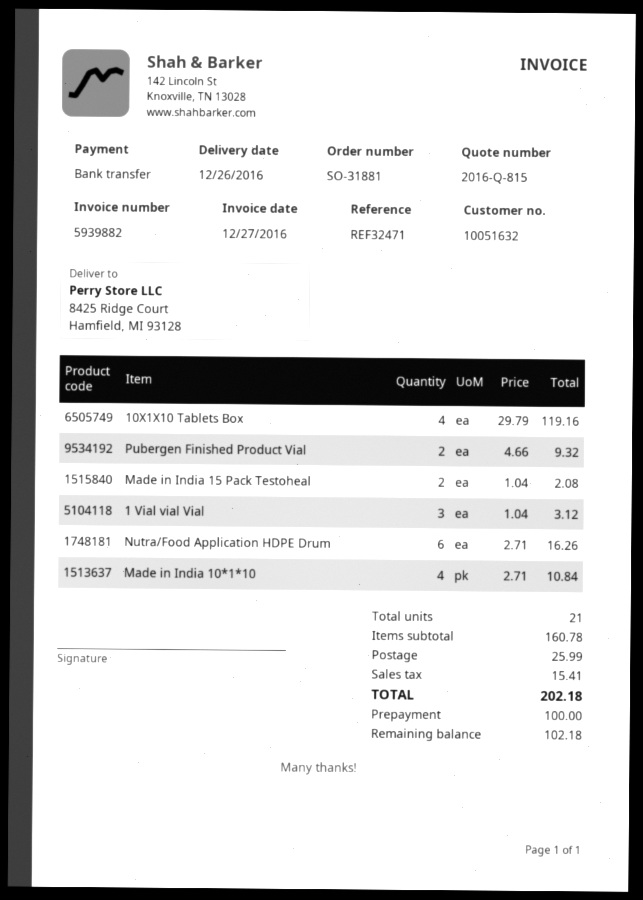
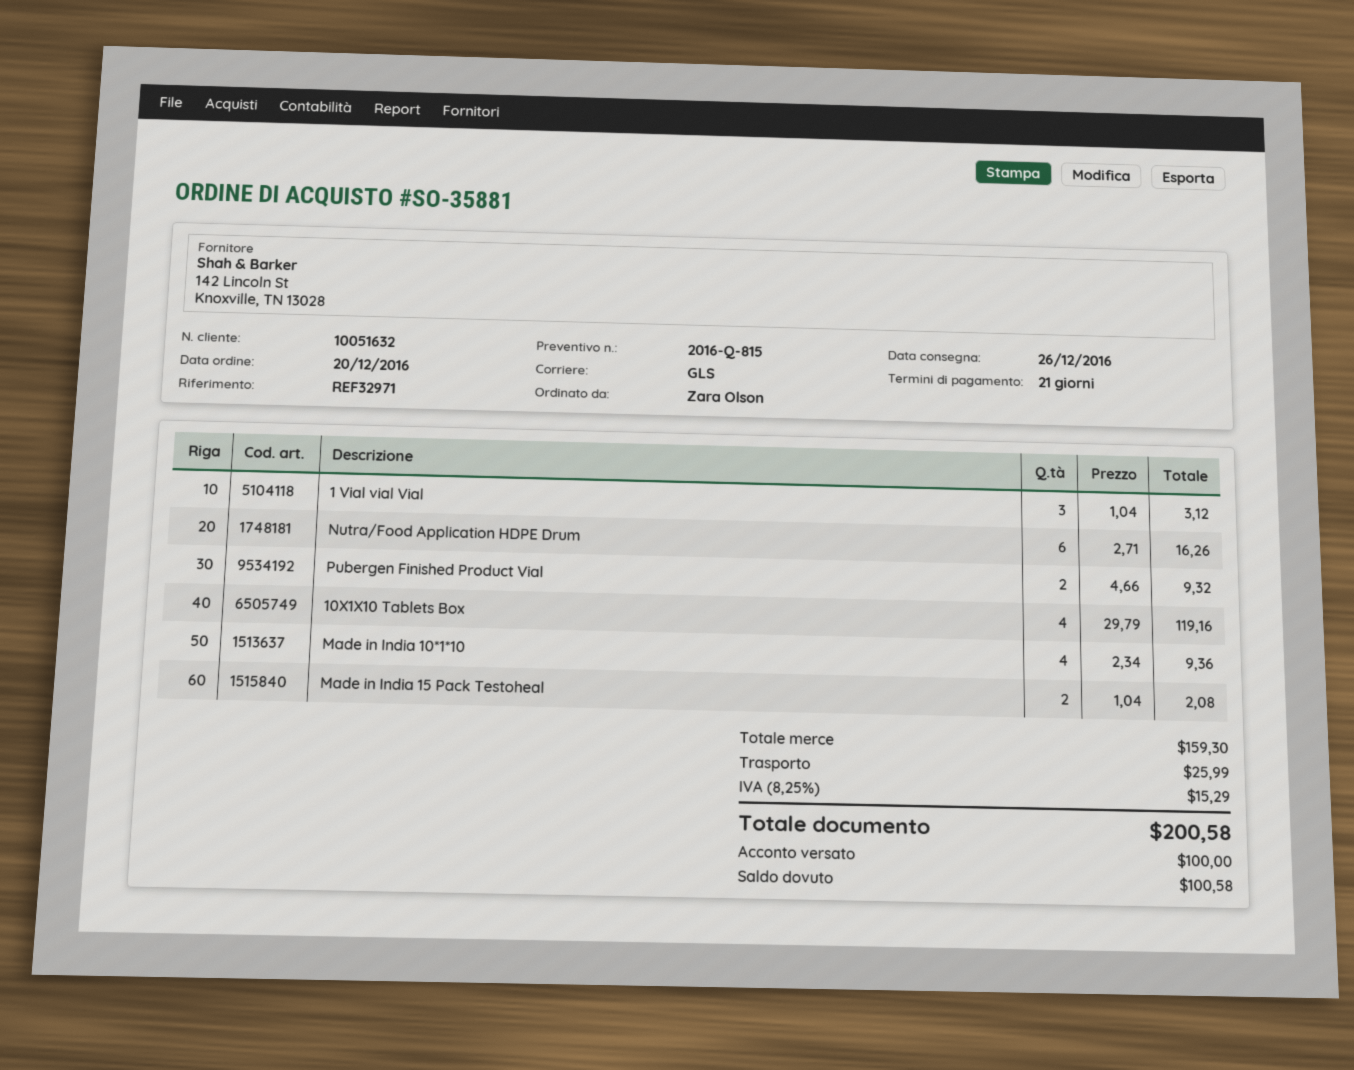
order number: SO-31881 -> SO-35881
reference: REF32471 -> REF32971
Made in India 10*1*10: 4 x 2.71 = 10.84 -> 4 x 2.34 = 9.36
subtotal: 160.78 -> 159.30
tax: 15.41 -> 15.29
total: 202.18 -> 200.58
balance: 102.18 -> 100.58

